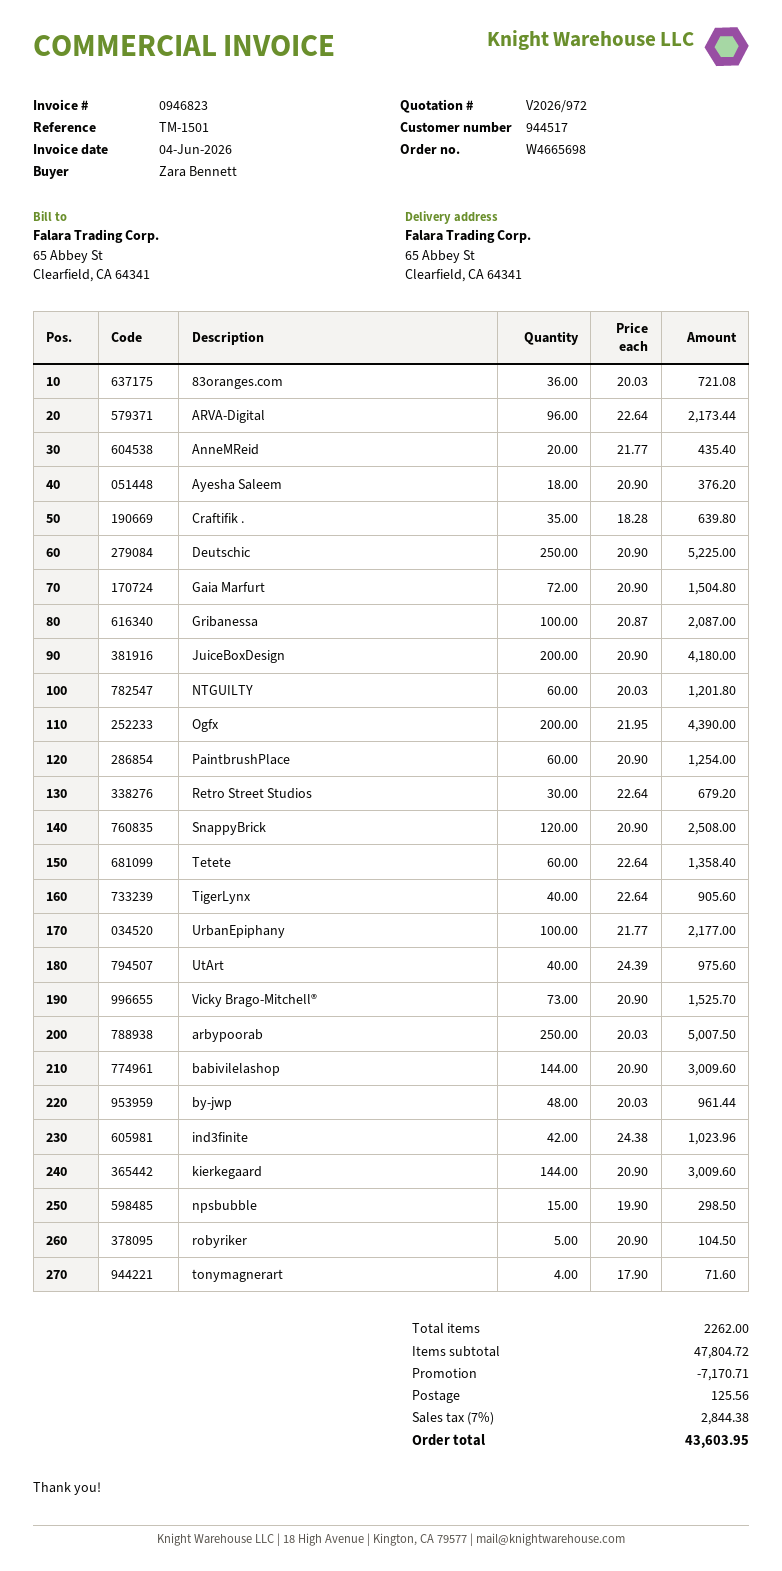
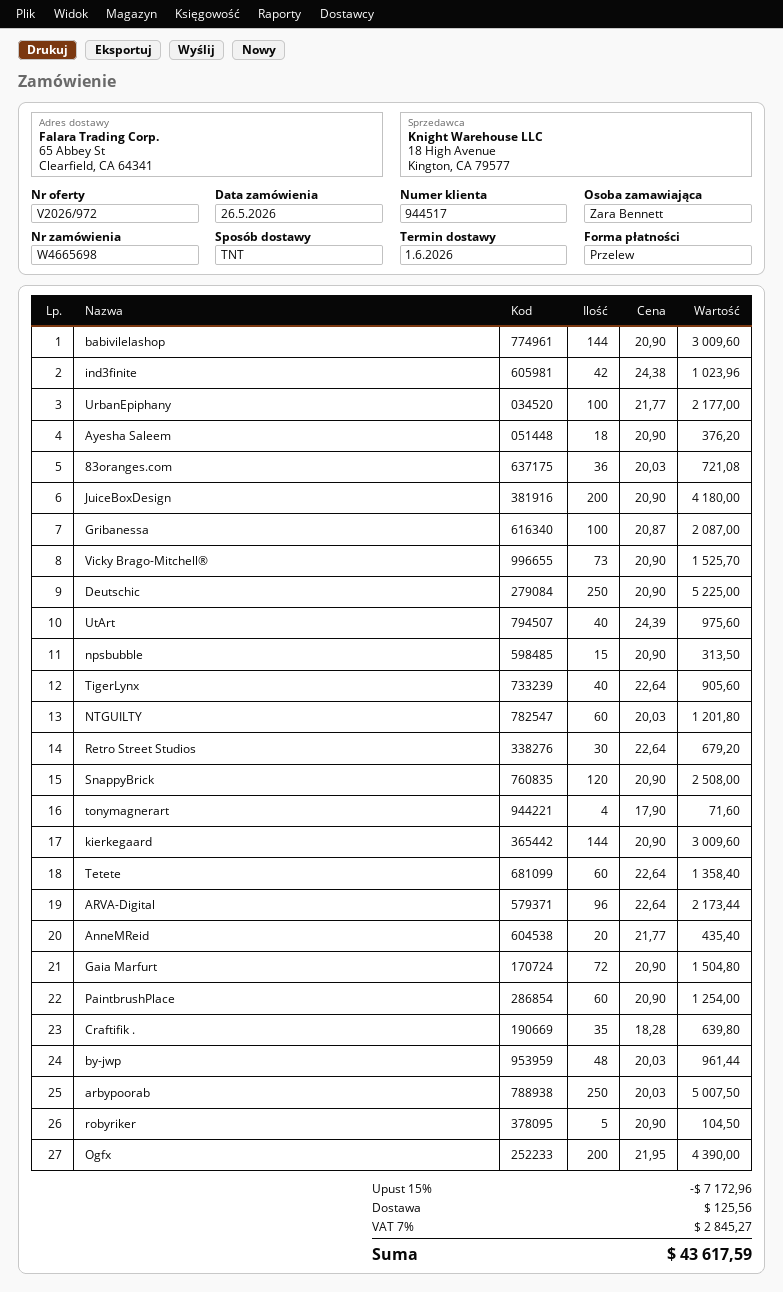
npsbubble: 15 x 19.90 = 298.50 -> 15 x 20.90 = 313.50
discount: 7170.71 -> 7172.96
tax: 7% = 2844.38 -> 7% = 2845.27
total: 43603.95 -> 43617.59

